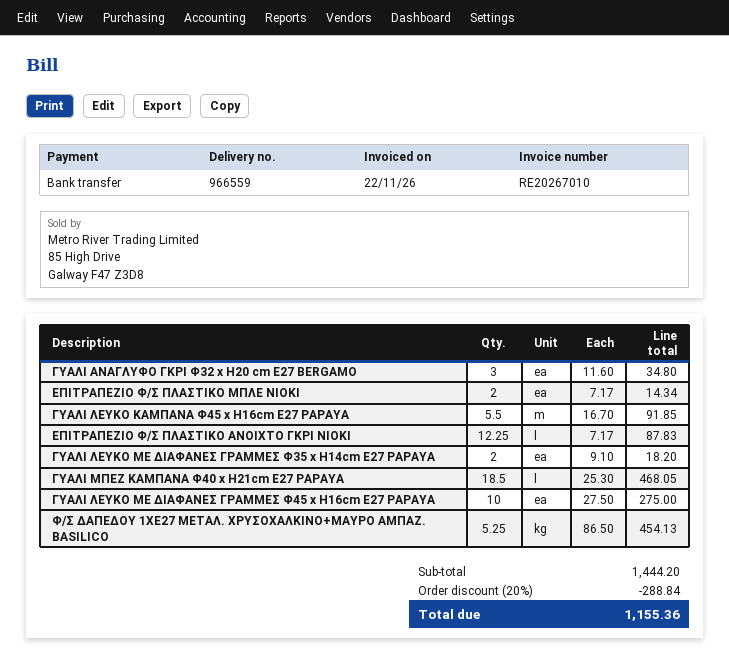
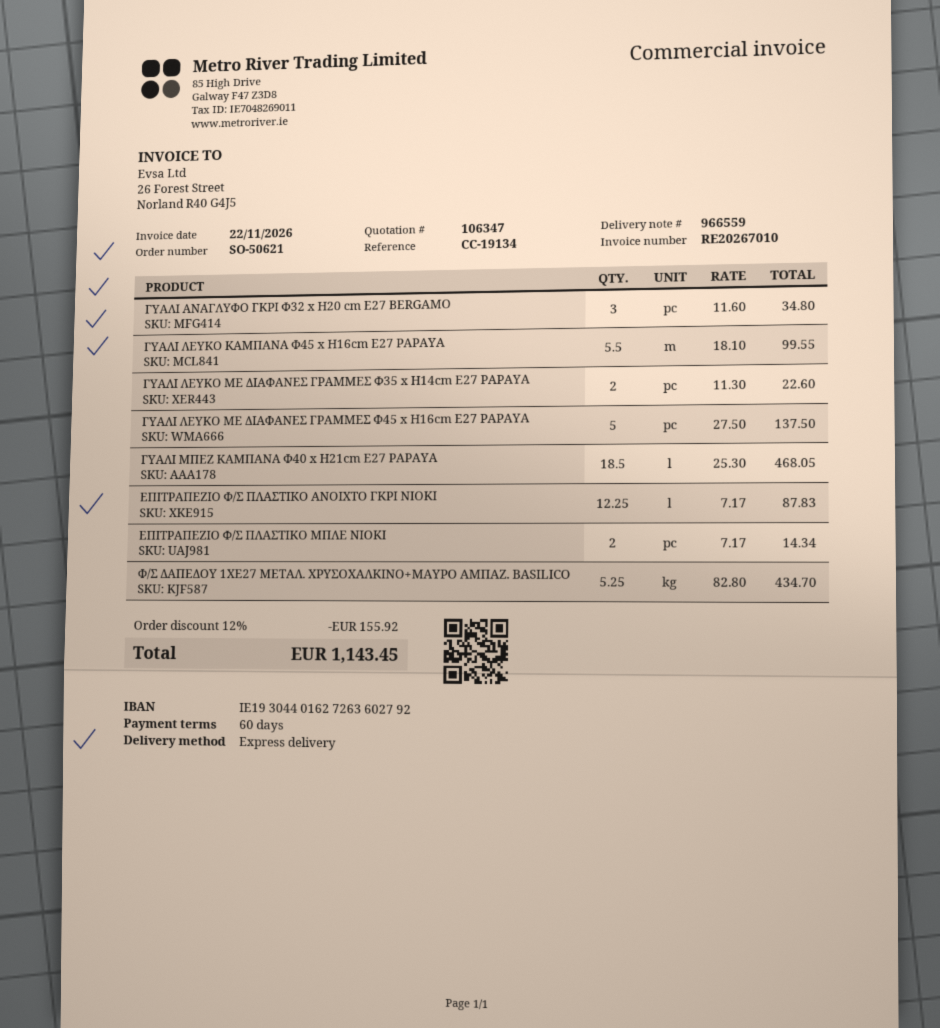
ΓΥΑΛΙ ΛΕΥΚΟ ΚΑΜΠΑΝΑ Φ45 x H16cm E27 PAPAYA: 5.5 x 16.70 = 91.85 -> 5.5 x 18.10 = 99.55
ΓΥΑΛΙ ΛΕΥΚΟ ΜΕ ΔΙΑΦΑΝΕΣ ΓΡΑΜΜΕΣ Φ35 x H14cm E27 PAPAYA: 2 x 9.10 = 18.20 -> 2 x 11.30 = 22.60
ΓΥΑΛΙ ΛΕΥΚΟ ΜΕ ΔΙΑΦΑΝΕΣ ΓΡΑΜΜΕΣ Φ45 x H16cm E27 PAPAYA: 10 x 27.50 = 275.00 -> 5 x 27.50 = 137.50
Φ/Σ ΔΑΠΕΔΟΥ 1ΧΕ27 ΜΕΤΑΛ. ΧΡΥΣΟΧΑΛΚΙΝΟ+ΜΑΥΡΟ ΑΜΠΑΖ. BASILICO: 5.25 x 86.50 = 454.13 -> 5.25 x 82.80 = 434.70
discount: 20% = 288.84 -> 12% = 155.92
total: 1155.36 -> 1143.45

